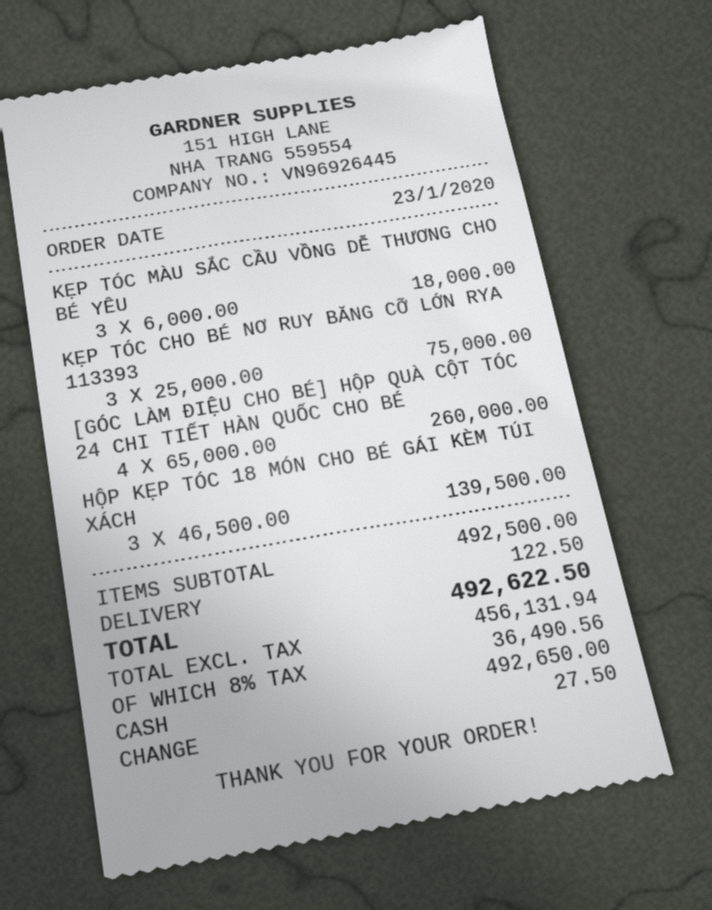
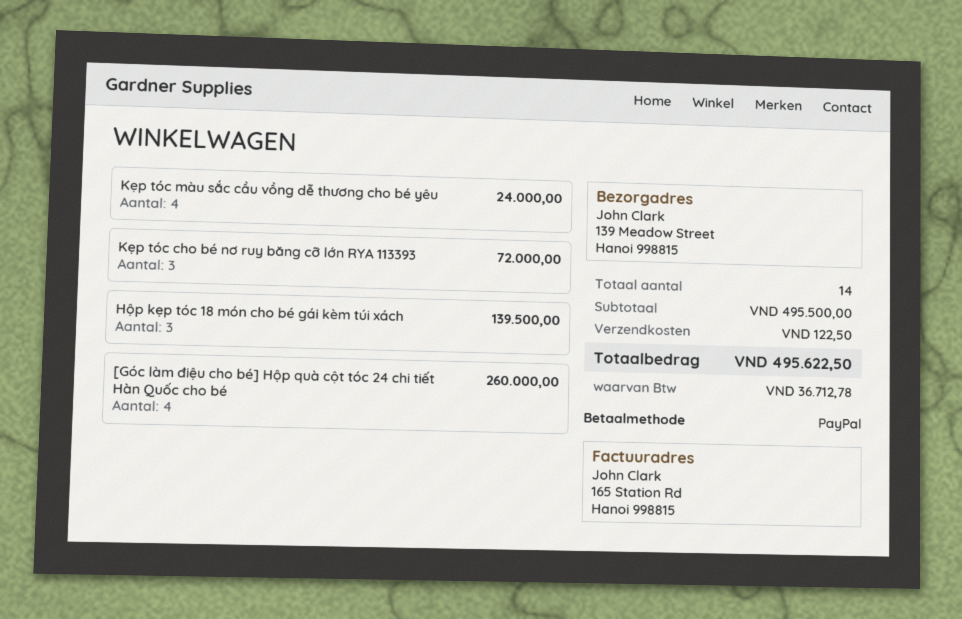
payment method: cash -> PayPal
KẸP TÓC MÀU SẮC CẦU VỒNG DỄ THƯƠNG CHO BÉ YÊU: 3 for 18000.00 -> 4 for 24000.00
KẸP TÓC CHO BÉ NƠ RUY BĂNG CỠ LỚN RYA 113393: 3 for 75000.00 -> 3 for 72000.00
subtotal: 492500.00 -> 495500.00
tax: 36490.56 -> 36712.78
total: 492622.50 -> 495622.50

